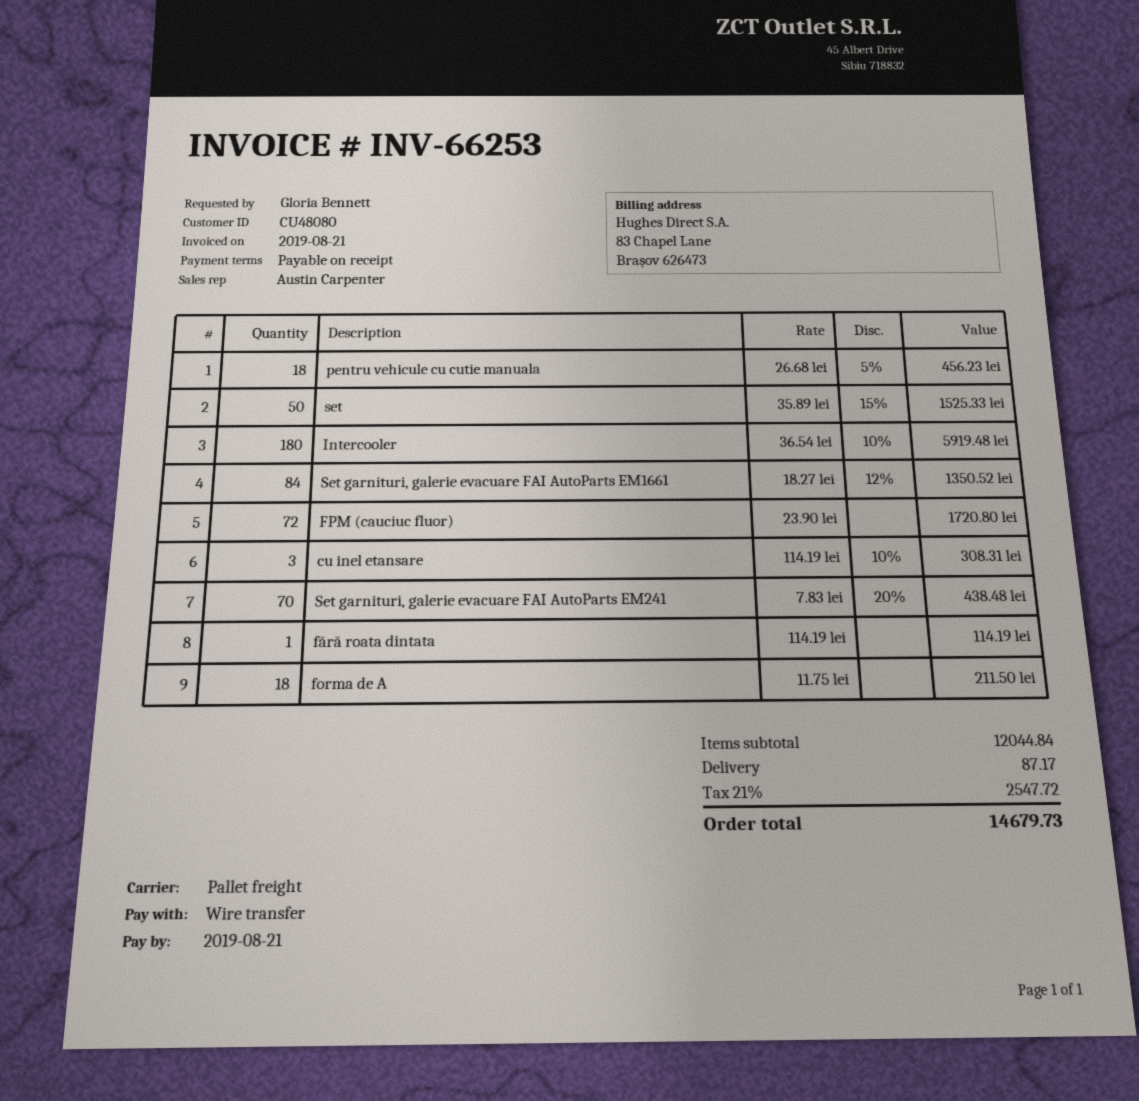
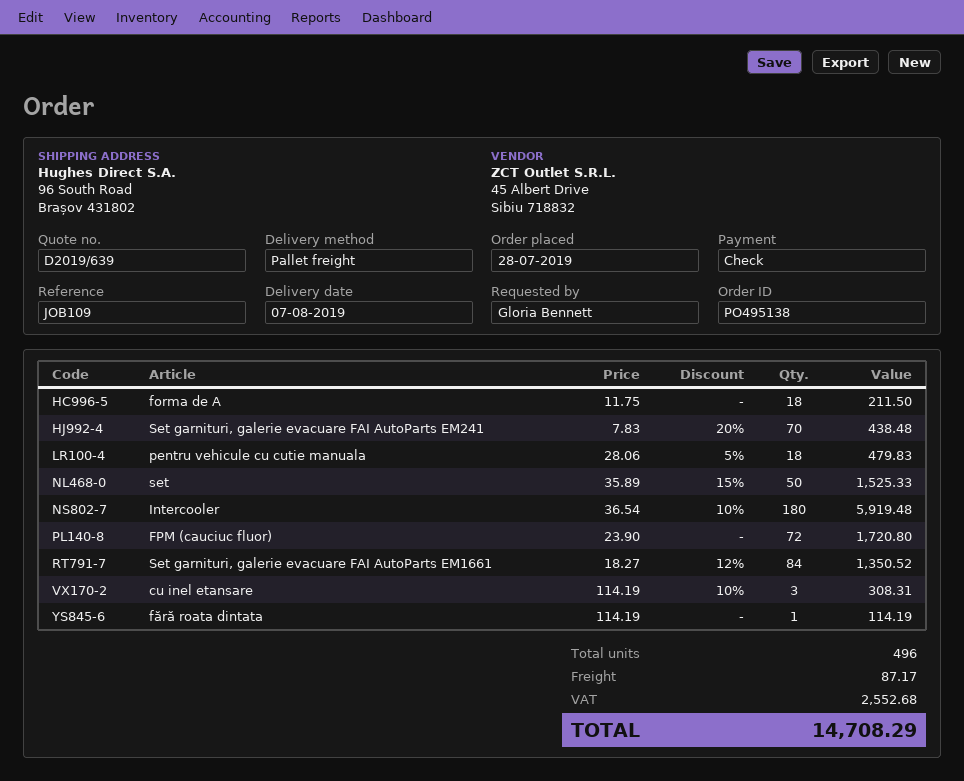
payment method: bank transfer -> cheque
pentru vehicule cu cutie manuala: 18 x 26.68 - 5% = 456.23 -> 18 x 28.06 - 5% = 479.83
tax: 2547.72 -> 2552.68
total: 14679.73 -> 14708.29

